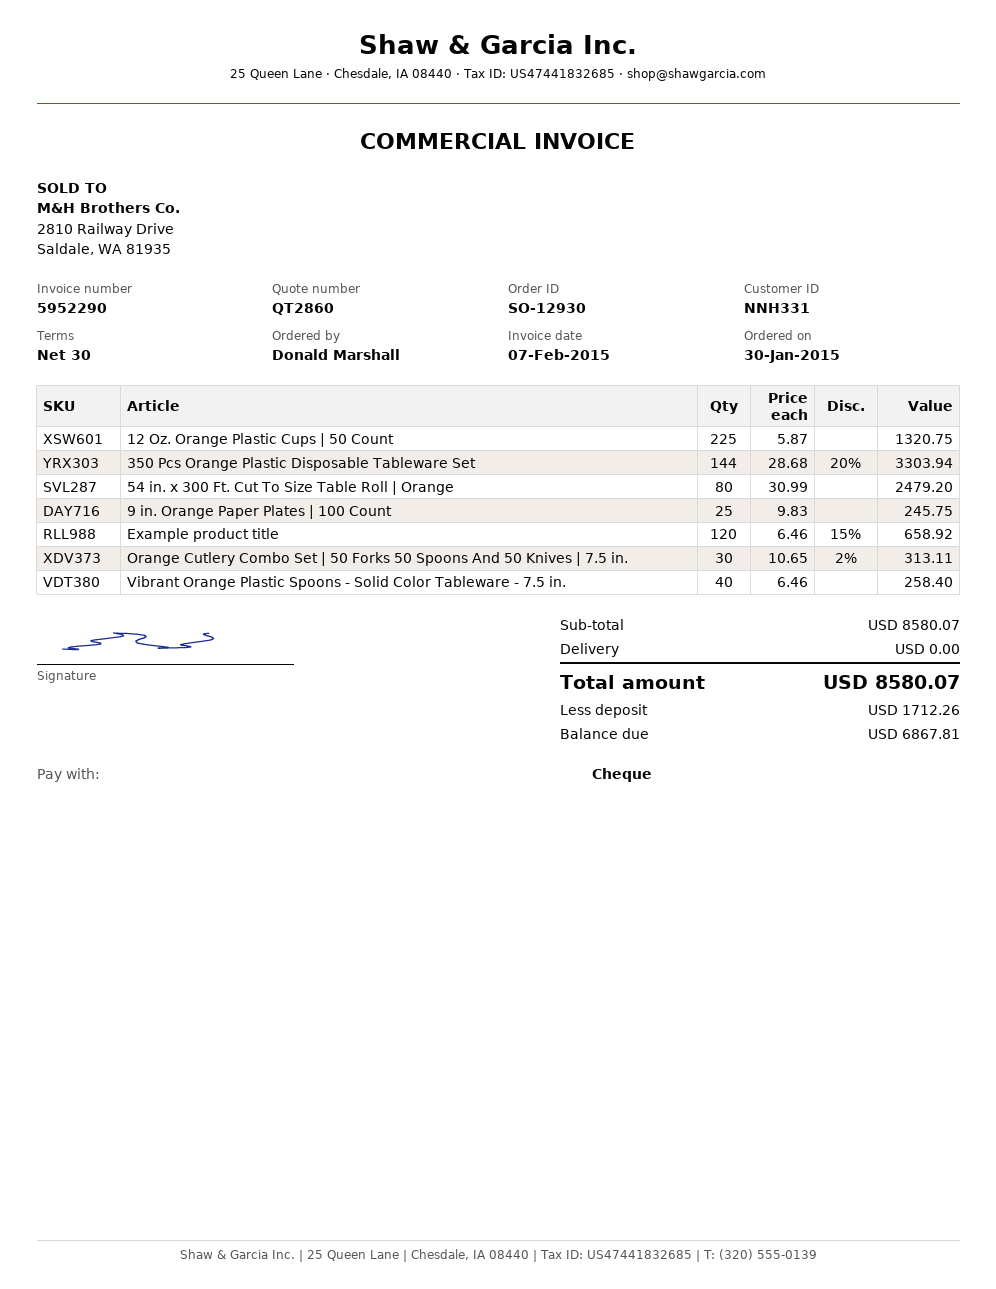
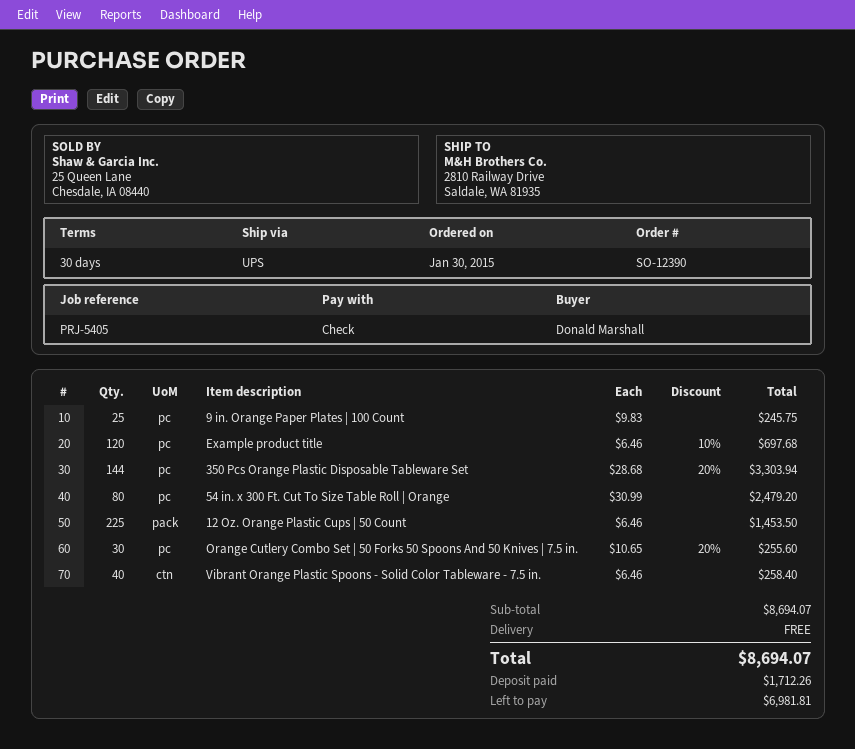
order number: SO-12930 -> SO-12390
12 Oz. Orange Plastic Cups | 50 Count: 225 x 5.87 = 1320.75 -> 225 x 6.46 = 1453.50
Example product title: 120 x 6.46 - 15% = 658.92 -> 120 x 6.46 - 10% = 697.68
Orange Cutlery Combo Set | 50 Forks 50 Spoons And 50 Knives | 7.5 in.: 30 x 10.65 - 2% = 313.11 -> 30 x 10.65 - 20% = 255.60
subtotal: 8580.07 -> 8694.07
total: 8580.07 -> 8694.07
balance: 6867.81 -> 6981.81

